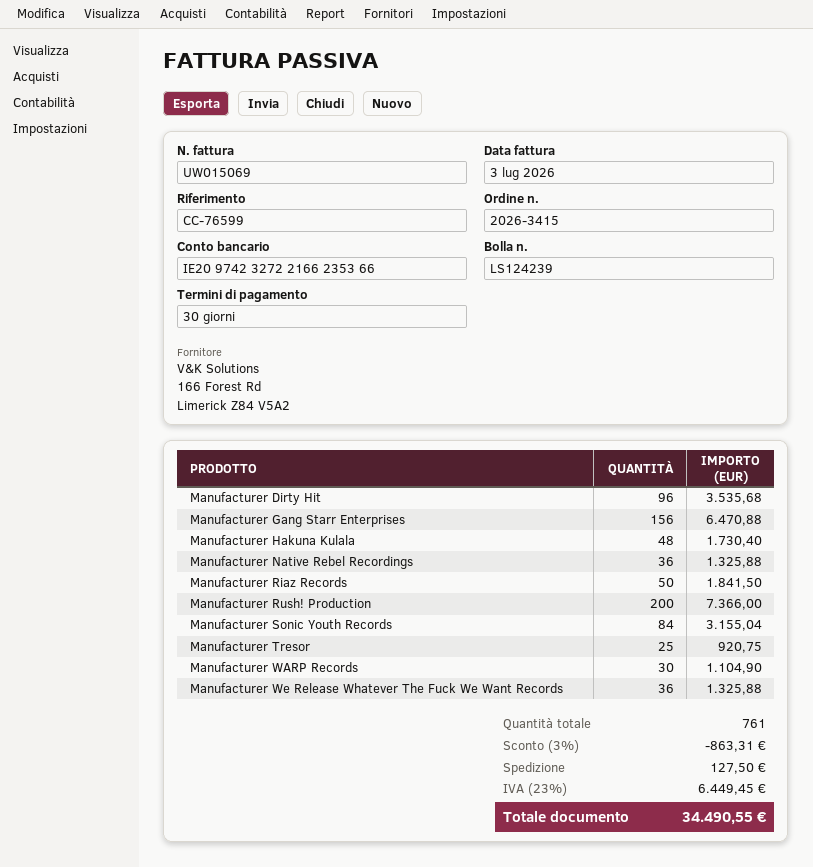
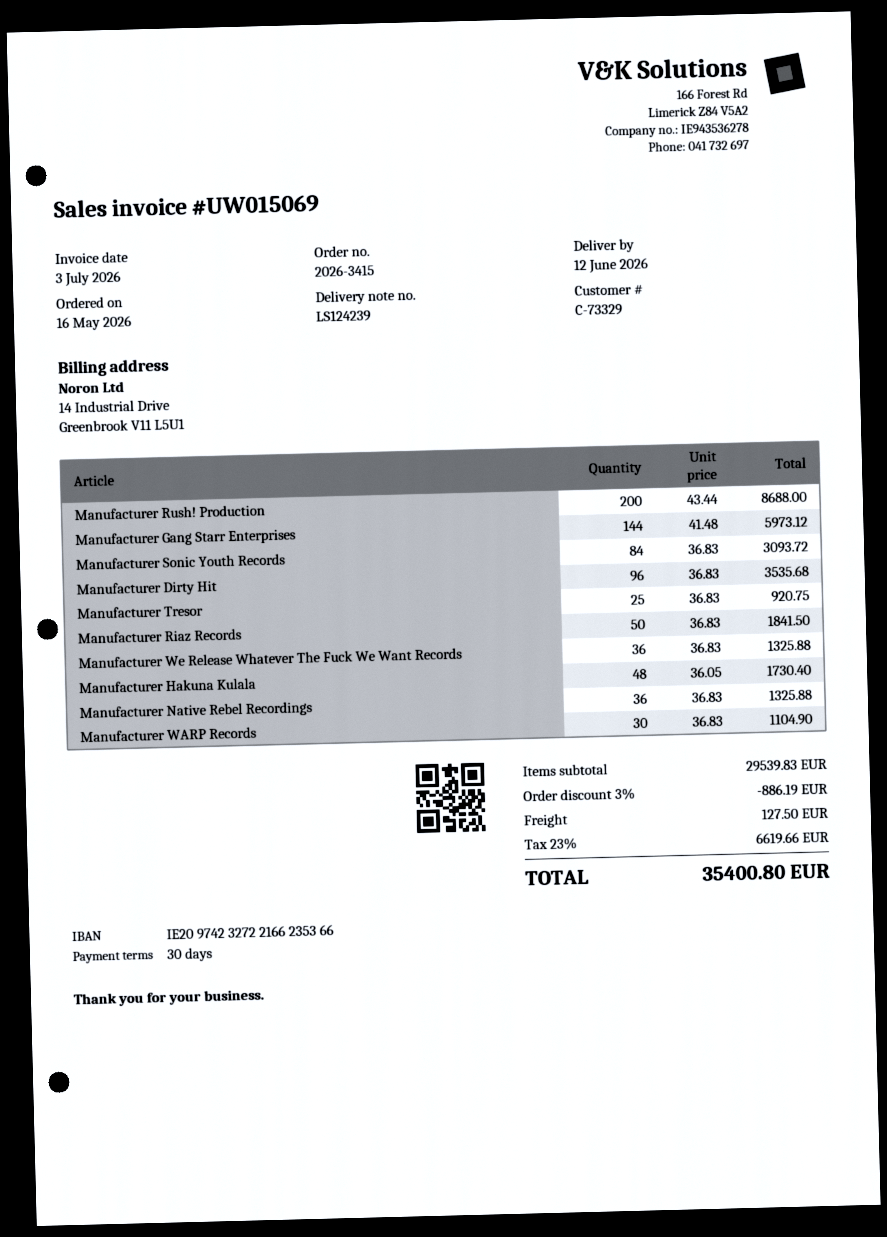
Manufacturer Gang Starr Enterprises: 156 for 6470.88 -> 144 for 5973.12
Manufacturer Rush! Production: 200 for 7366.00 -> 200 for 8688.00
Manufacturer Sonic Youth Records: 84 for 3155.04 -> 84 for 3093.72
discount: 3% = 863.31 -> 3% = 886.19
tax: 23% = 6449.45 -> 23% = 6619.66
total: 34490.55 -> 35400.80

